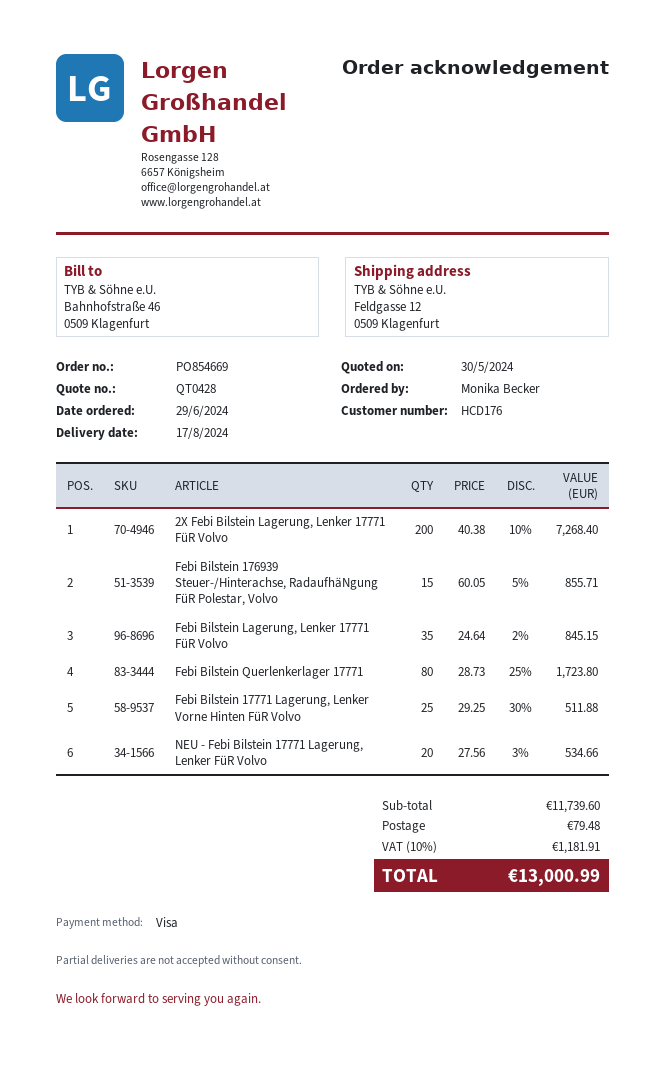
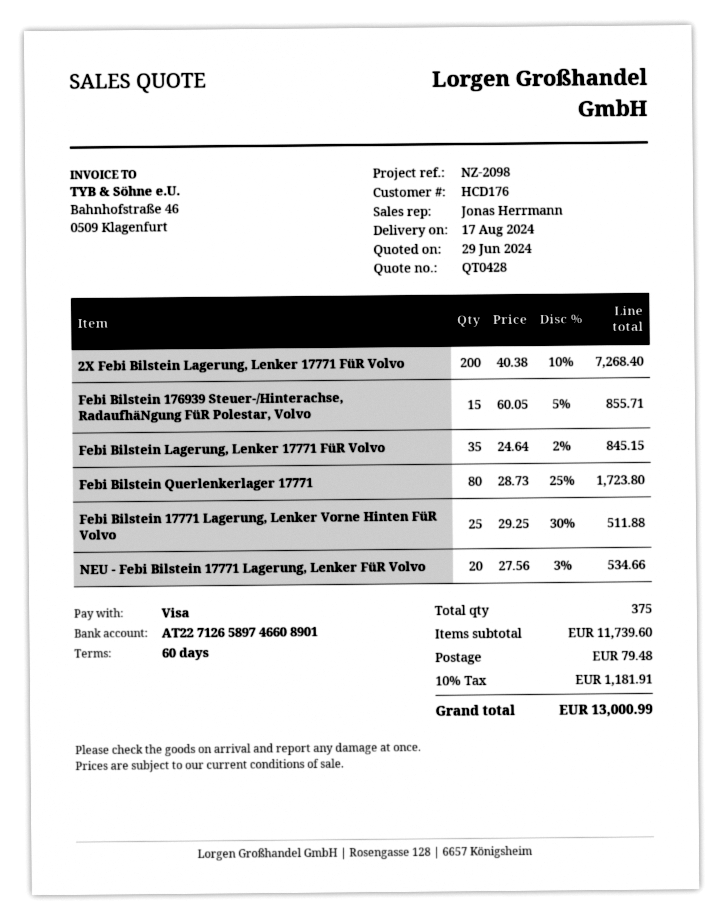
quote date: 2024-05-30 -> 2024-06-29

